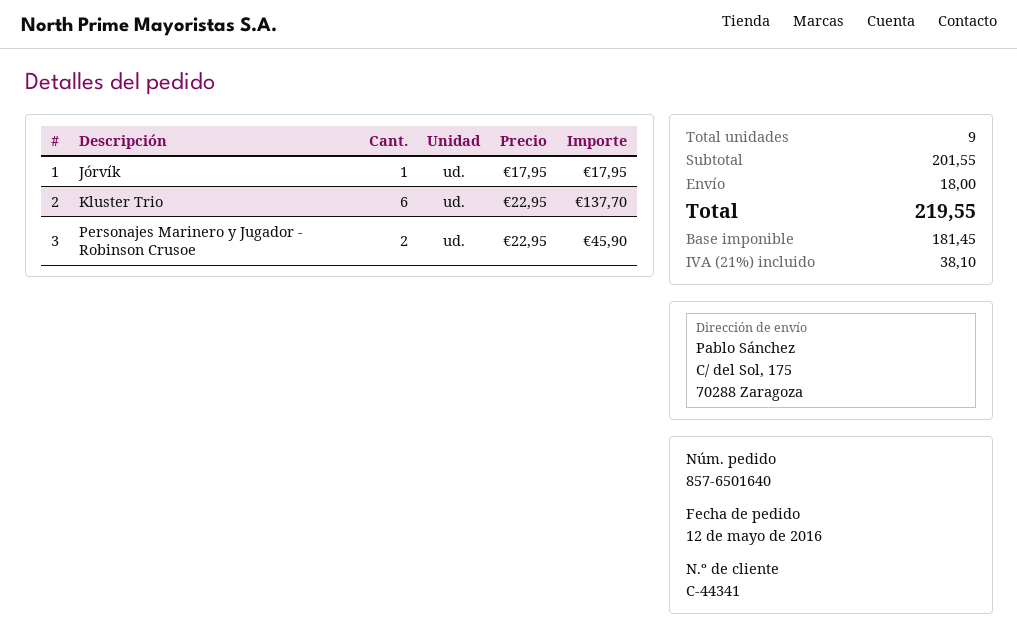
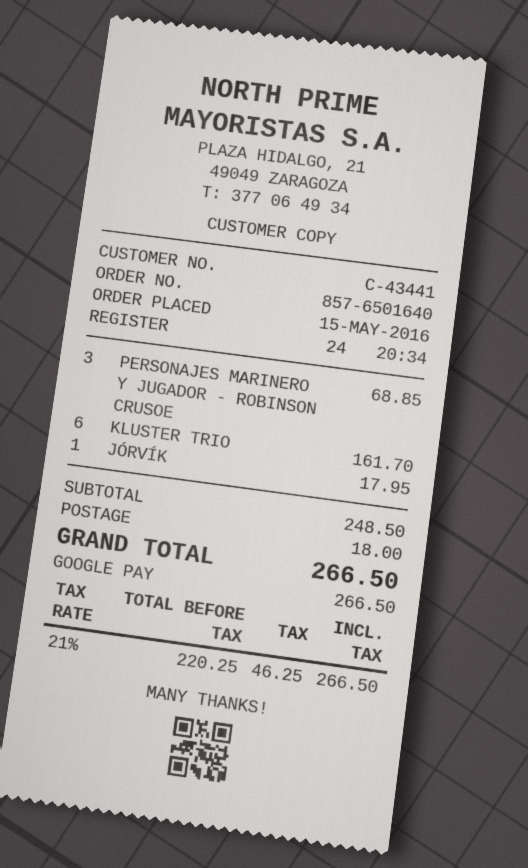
order date: 2016-05-12 -> 2016-05-15
customer number: C-44341 -> C-43441
Kluster Trio: 6 for 137.70 -> 6 for 161.70
Personajes Marinero y Jugador - Robinson Crusoe: 2 for 45.90 -> 3 for 68.85
subtotal: 201.55 -> 248.50
net: 181.45 -> 220.25
tax: 21% = 38.10 -> 21% = 46.25
total: 219.55 -> 266.50

